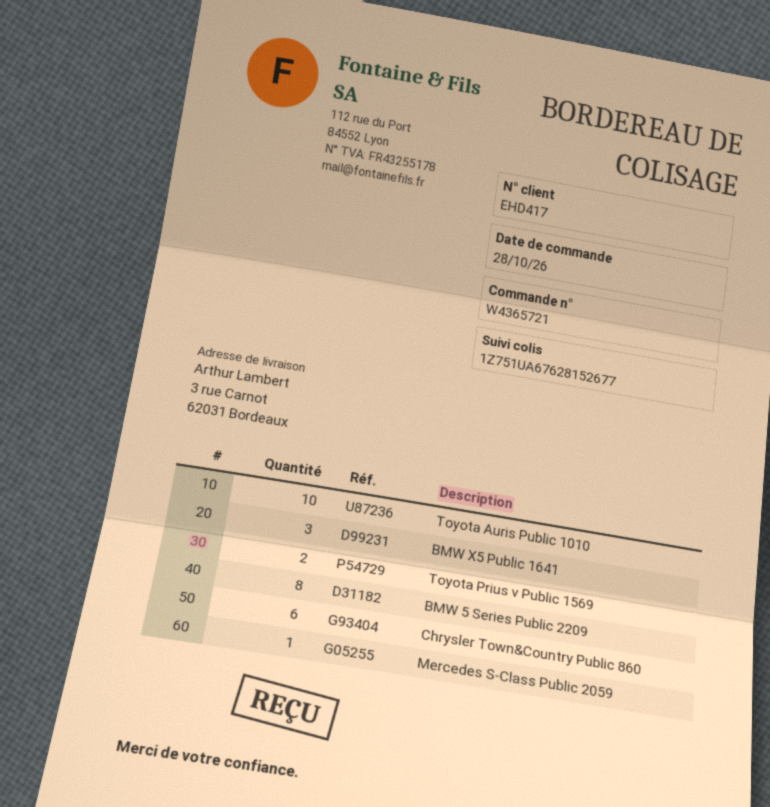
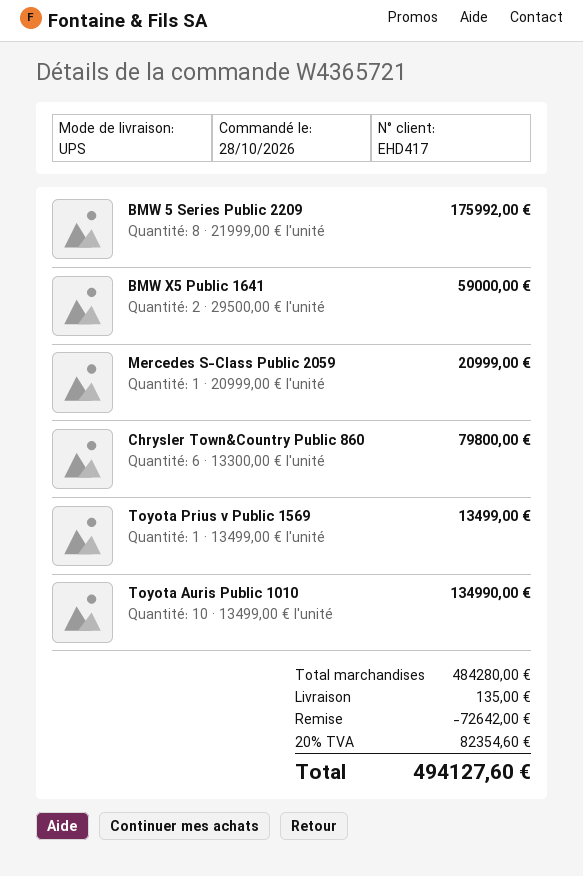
BMW X5 Public 1641: 3 -> 2
Toyota Prius v Public 1569: 2 -> 1

